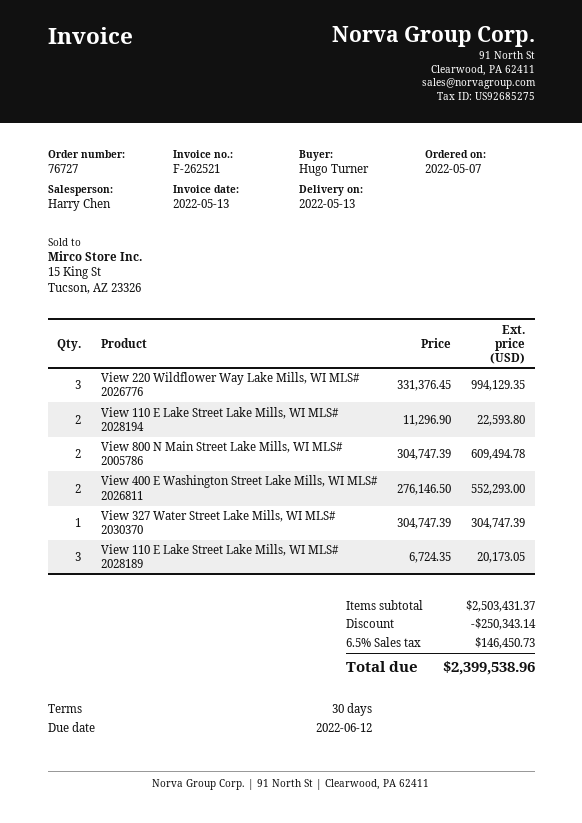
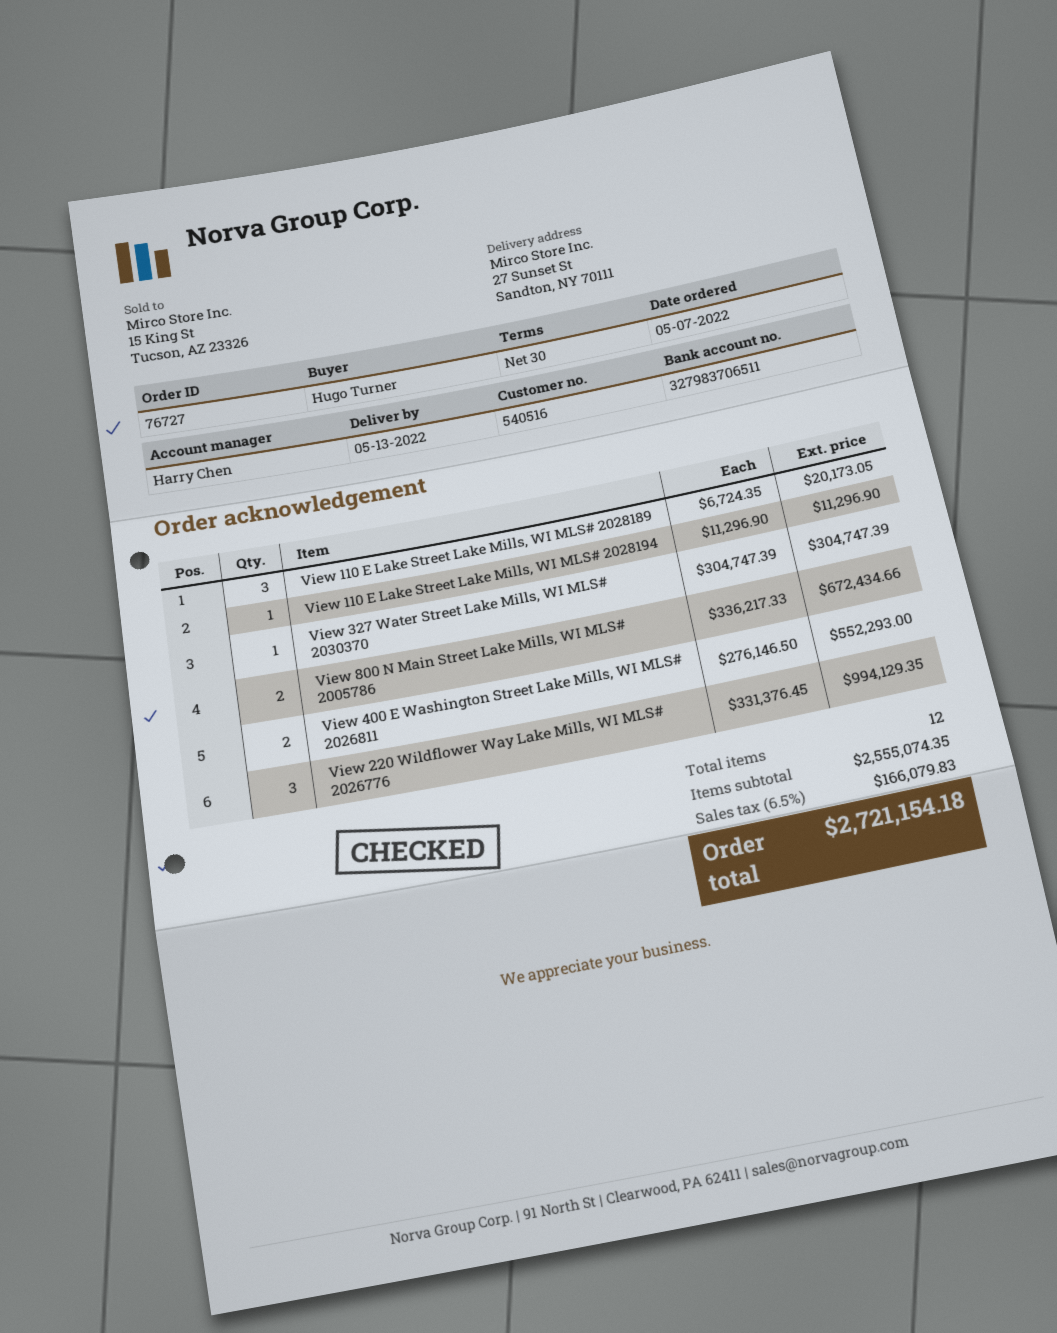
View 110 E Lake Street Lake Mills, WI MLS# 2028194: 2 x 11296.90 = 22593.80 -> 1 x 11296.90 = 11296.90
View 800 N Main Street Lake Mills, WI MLS# 2005786: 2 x 304747.39 = 609494.78 -> 2 x 336217.33 = 672434.66
subtotal: 2503431.37 -> 2555074.35
discount: 250343.14 -> none
tax: 6.5% = 146450.73 -> 6.5% = 166079.83
total: 2399538.96 -> 2721154.18

